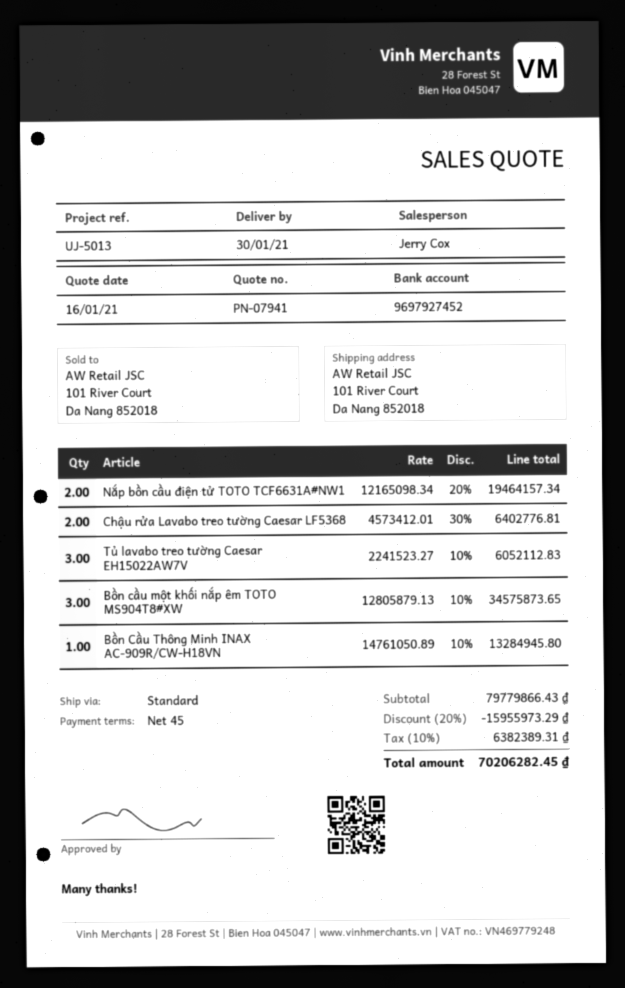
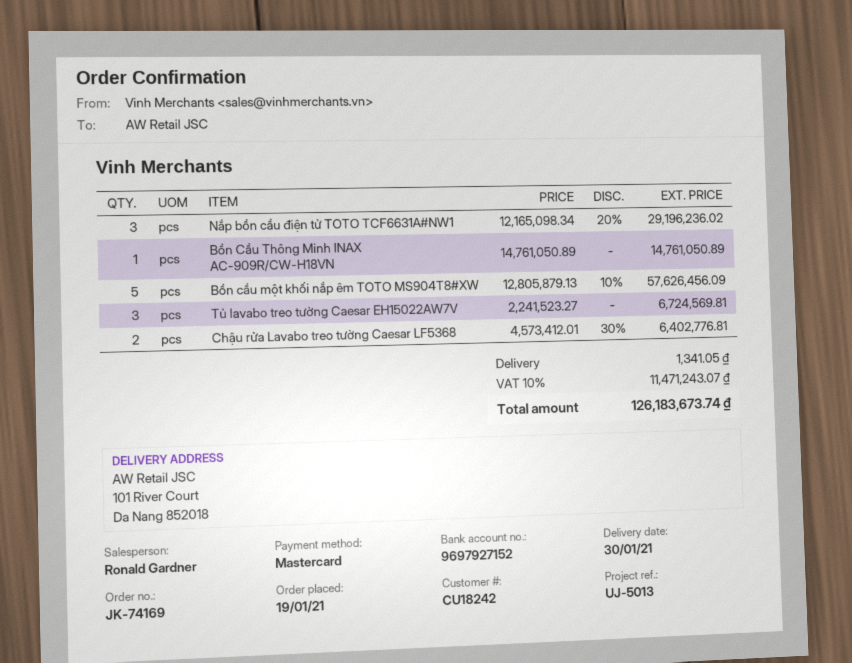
sales rep: Jerry Cox -> Ronald Gardner
bank account: 9697927452 -> 9697927152
Nắp bồn cầu điện tử TOTO TCF6631A#NW1: 2 x 12165098.34 - 20% = 19464157.34 -> 3 x 12165098.34 - 20% = 29196236.02
Tủ lavabo treo tường Caesar EH15022AW7V: 3 x 2241523.27 - 10% = 6052112.83 -> 3 x 2241523.27 = 6724569.81
Bồn cầu một khối nắp êm TOTO MS904T8#XW: 3 x 12805879.13 - 10% = 34575873.65 -> 5 x 12805879.13 - 10% = 57626456.09
Bồn Cầu Thông Minh INAX AC-909R/CW-H18VN: 1 x 14761050.89 - 10% = 13284945.80 -> 1 x 14761050.89 = 14761050.89
discount: 20% = 15955973.29 -> none
shipping: none -> 1341.05
tax: 10% = 6382389.31 -> 10% = 11471243.07
total: 70206282.45 -> 126183673.74

